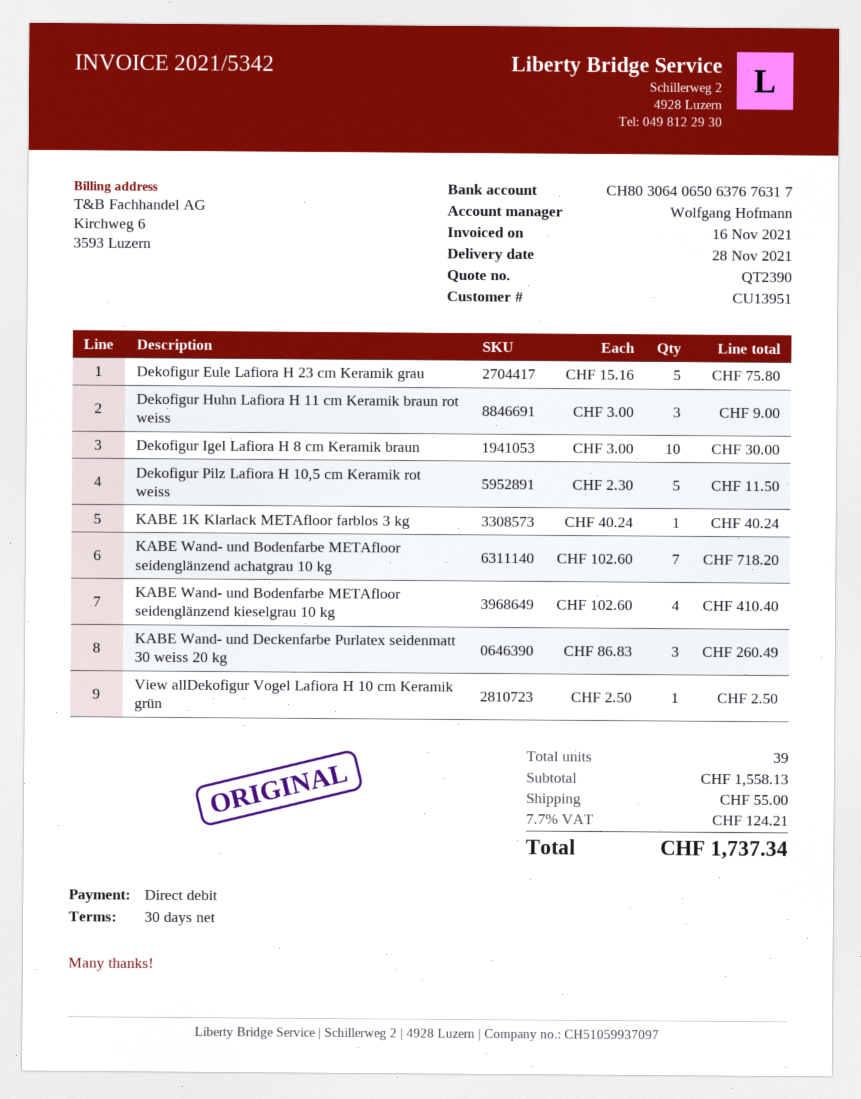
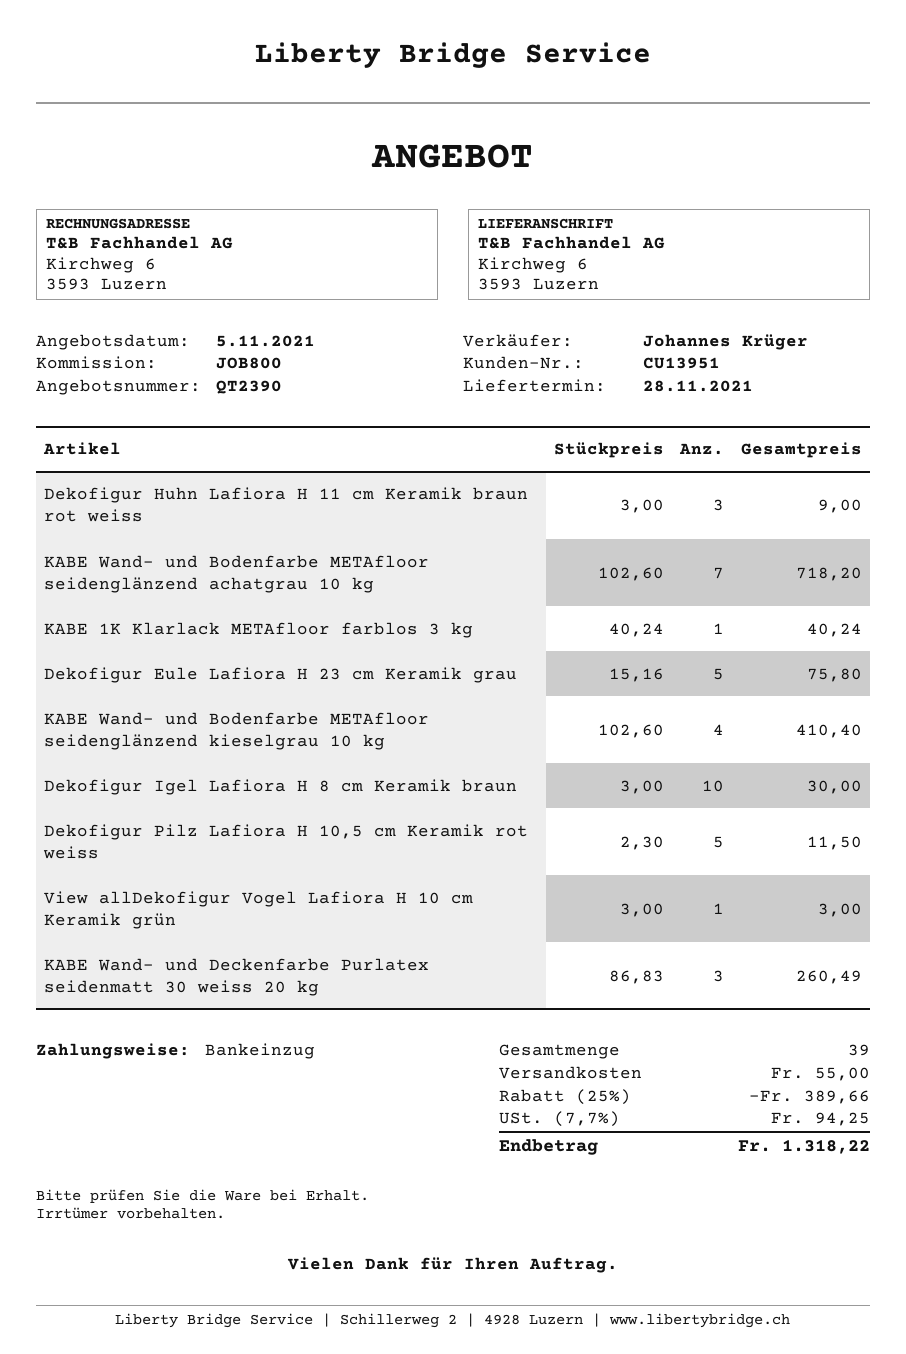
sales rep: Wolfgang Hofmann -> Johannes Krüger
View allDekofigur Vogel Lafiora H 10 cm Keramik grün: 1 x 2.50 = 2.50 -> 1 x 3.00 = 3.00
discount: none -> 25% = 389.66
tax: 7.7% = 124.21 -> 7.7% = 94.25
total: 1737.34 -> 1318.22

